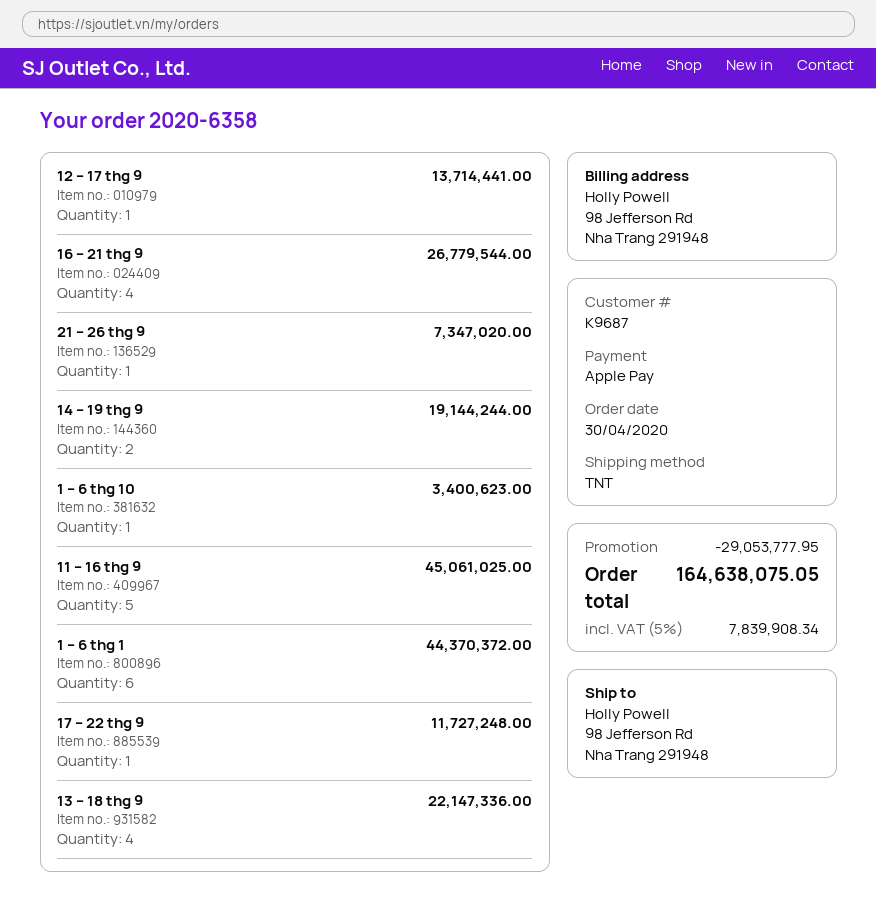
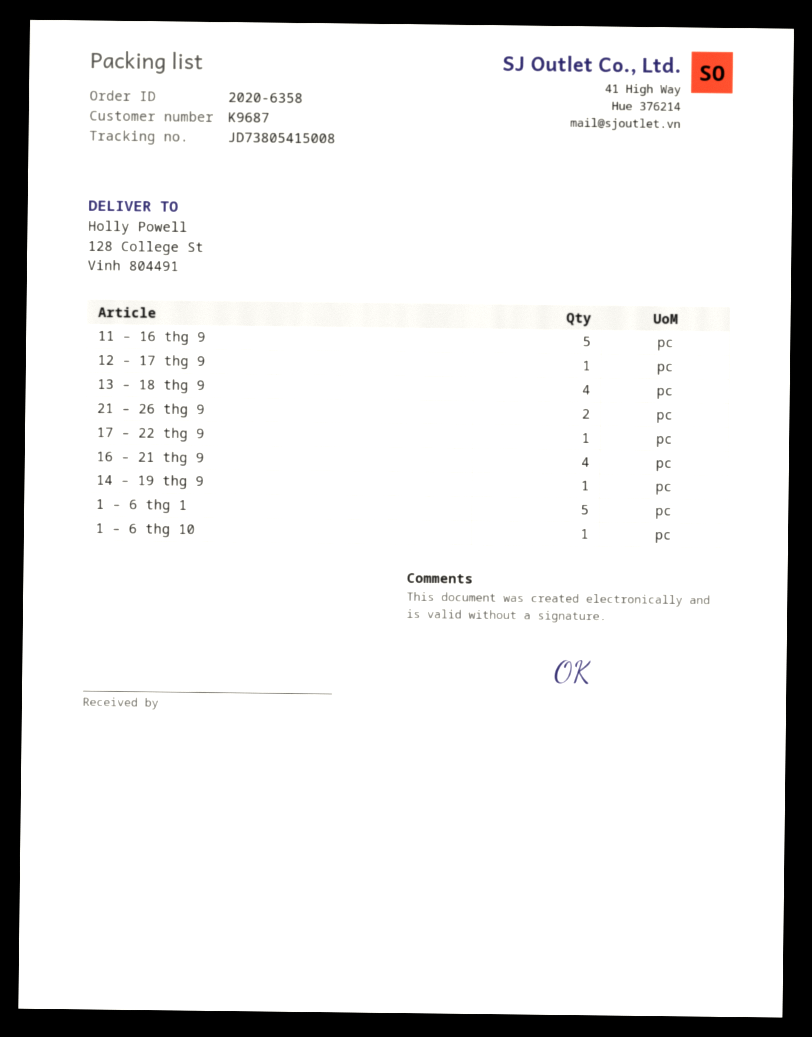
ship to: 98 Jefferson Rd, Nha Trang 291948 -> 128 College St, Vinh 804491
21 – 26 thg 9: 1 -> 2
14 – 19 thg 9: 2 -> 1
1 – 6 thg 1: 6 -> 5

